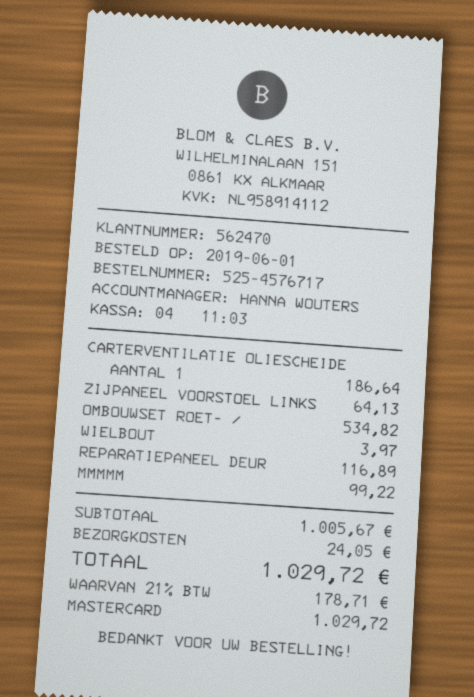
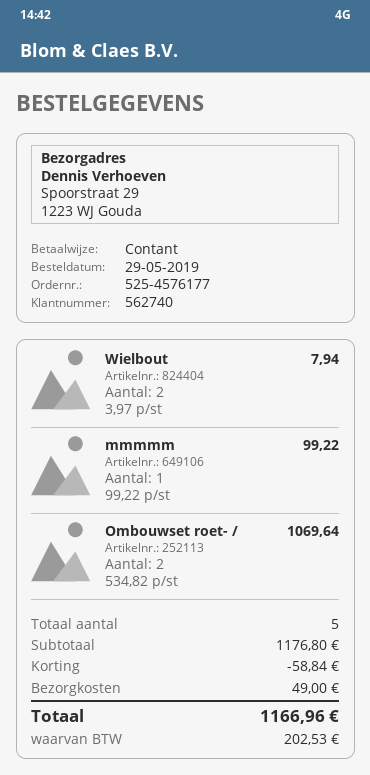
order number: 525-4576717 -> 525-4576177
order date: 2019-06-01 -> 2019-05-29
customer number: 562470 -> 562740
payment method: Mastercard -> cash
CARTERVENTILATIE OLIESCHEIDE: 1 for 186.64 -> none
ZIJPANEEL VOORSTOEL LINKS: 1 for 64.13 -> none
OMBOUWSET ROET- /: 1 for 534.82 -> 2 for 1069.64
WIELBOUT: 1 for 3.97 -> 2 for 7.94
REPARATIEPANEEL DEUR: 1 for 116.89 -> none
subtotal: 1005.67 -> 1176.80
discount: none -> 58.84
shipping: 24.05 -> 49.00
tax: 178.71 -> 202.53
total: 1029.72 -> 1166.96

